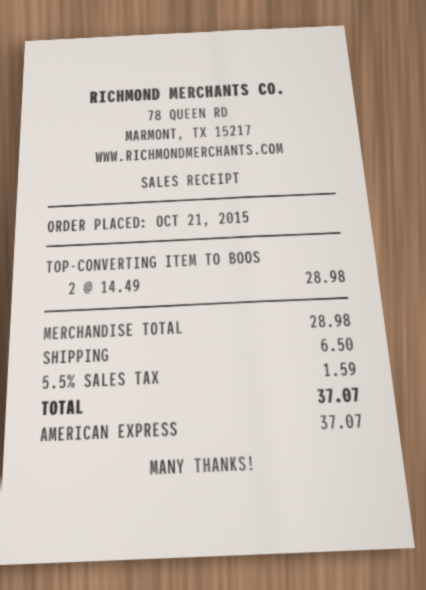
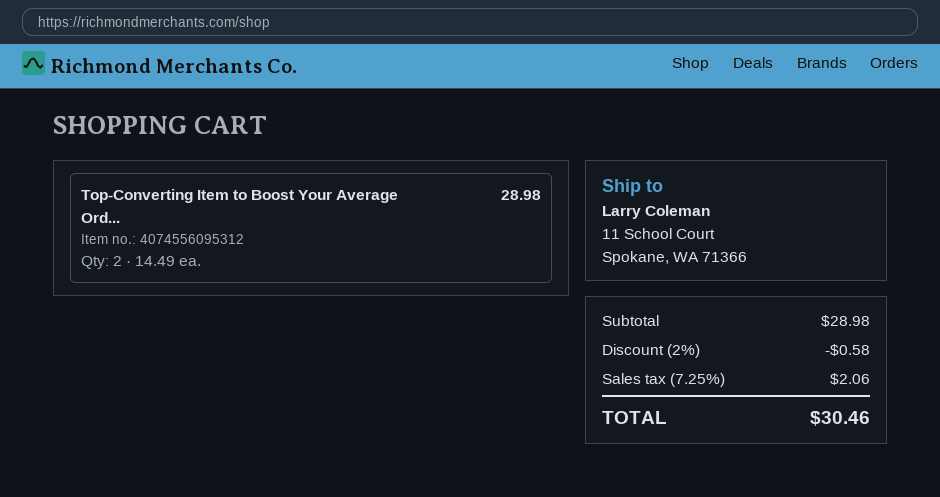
discount: none -> 2% = 0.58
shipping: 6.50 -> none
tax: 5.5% = 1.59 -> 7.25% = 2.06
total: 37.07 -> 30.46

